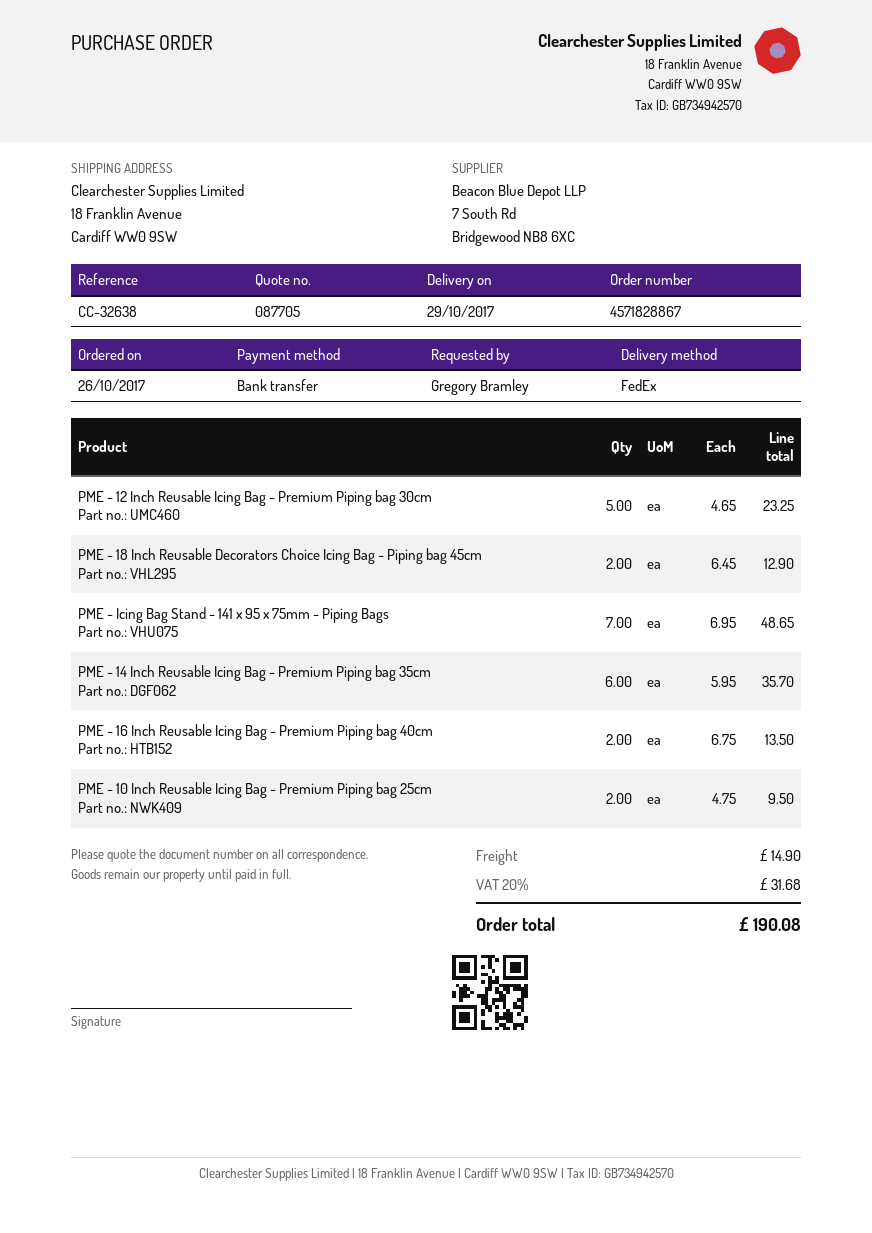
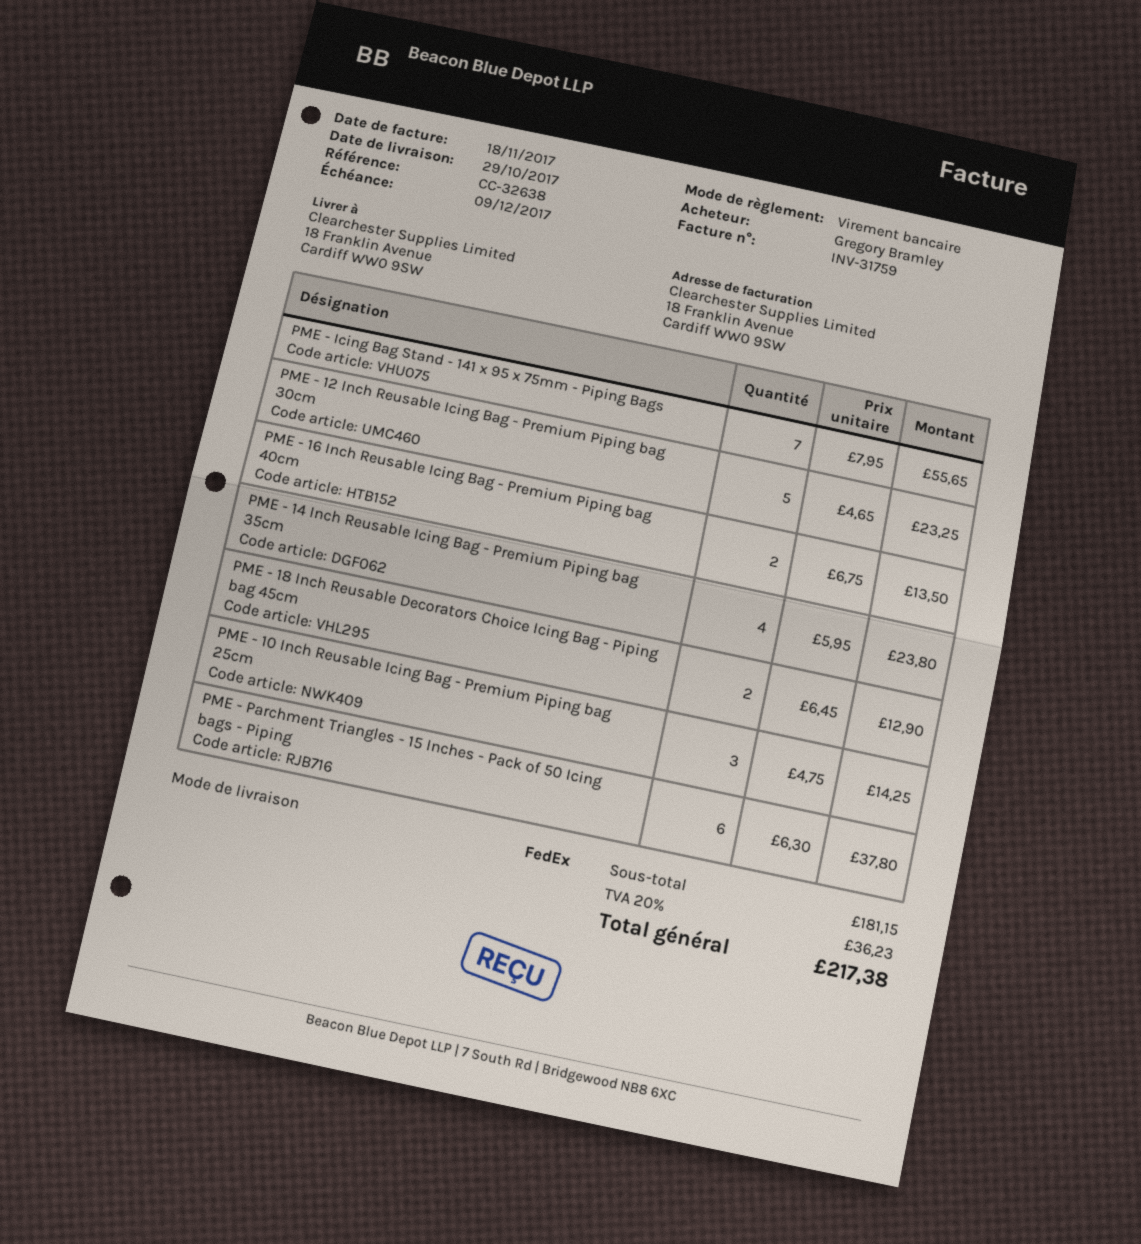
PME - Icing Bag Stand - 141 x 95 x 75mm - Piping Bags: 7 x 6.95 = 48.65 -> 7 x 7.95 = 55.65
PME - 14 Inch Reusable Icing Bag - Premium Piping bag 35cm: 6 x 5.95 = 35.70 -> 4 x 5.95 = 23.80
PME - 10 Inch Reusable Icing Bag - Premium Piping bag 25cm: 2 x 4.75 = 9.50 -> 3 x 4.75 = 14.25
PME - Parchment Triangles - 15 Inches - Pack of 50 Icing bags - Piping: none -> 6 x 6.30 = 37.80
shipping: 14.90 -> none
tax: 20% = 31.68 -> 20% = 36.23
total: 190.08 -> 217.38

